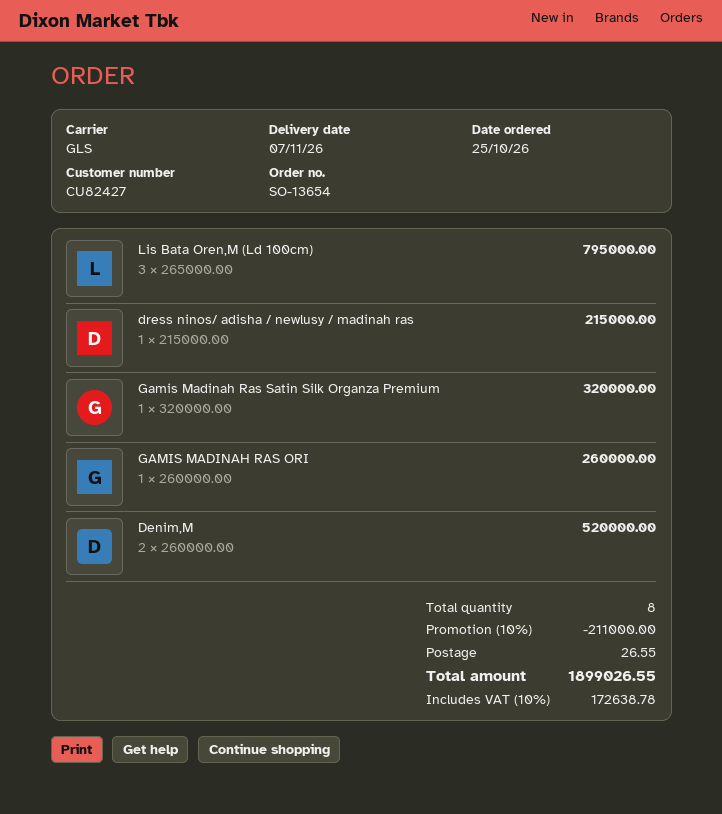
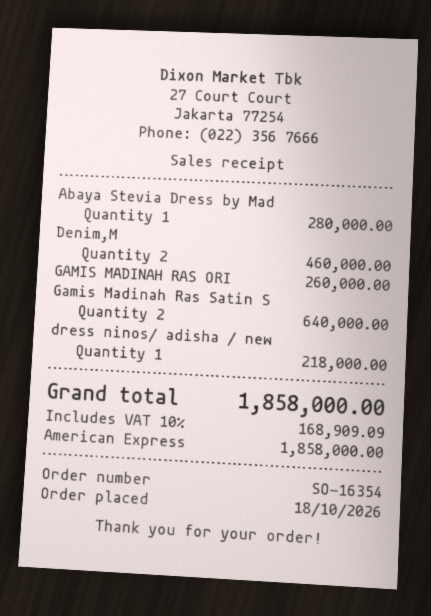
order number: SO-13654 -> SO-16354
order date: 2026-10-25 -> 2026-10-18
Lis Bata Oren,M (Ld 100cm): 3 for 795000.00 -> none
dress ninos/ adisha / newlusy / madinah ras: 1 for 215000.00 -> 1 for 218000.00
Gamis Madinah Ras Satin Silk Organza Premium: 1 for 320000.00 -> 2 for 640000.00
Denim,M: 2 for 520000.00 -> 2 for 460000.00
Abaya Stevia Dress by Mad: none -> 1 for 280000.00
discount: 10% = 211000.00 -> none
shipping: 26.55 -> none
tax: 10% = 172638.78 -> 10% = 168909.09
total: 1899026.55 -> 1858000.00

